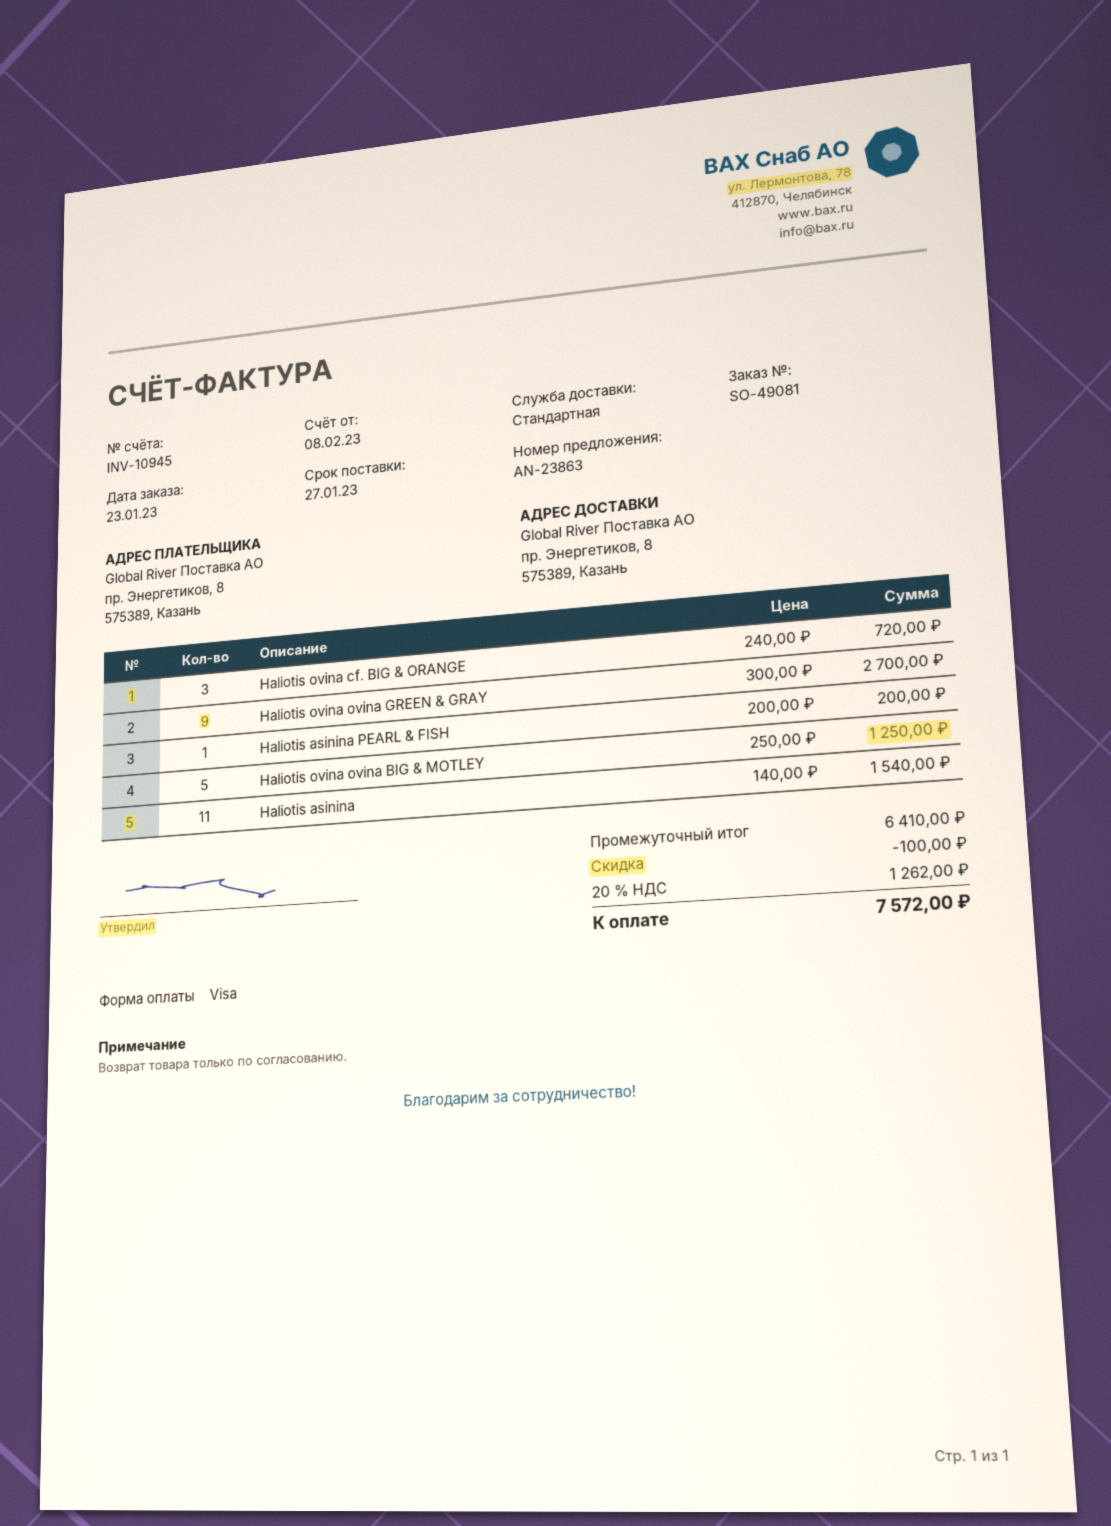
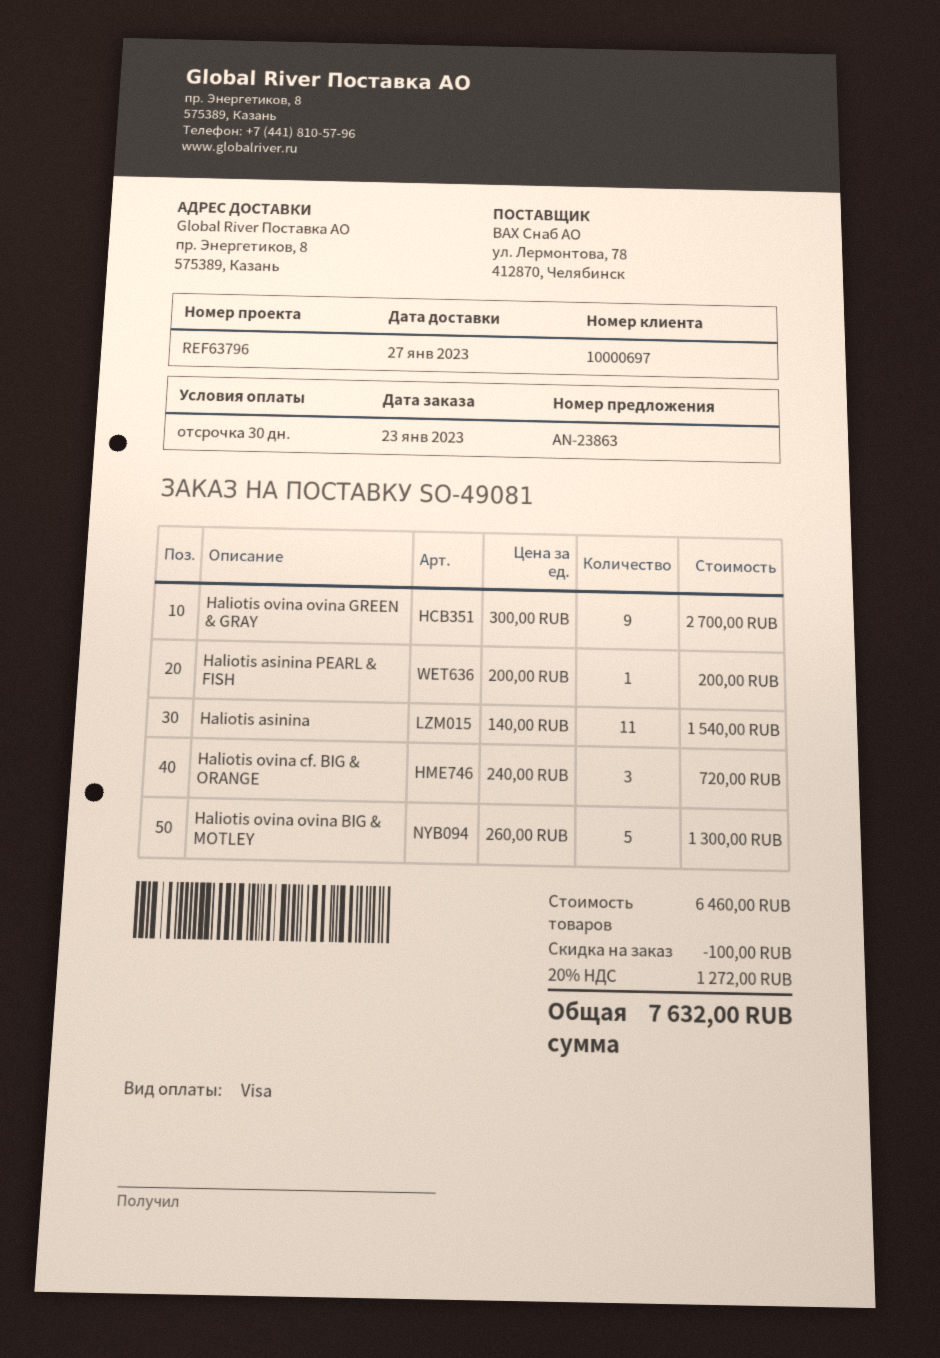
Haliotis ovina ovina BIG & MOTLEY: 5 x 250.00 = 1250.00 -> 5 x 260.00 = 1300.00
subtotal: 6410.00 -> 6460.00
tax: 20% = 1262.00 -> 20% = 1272.00
total: 7572.00 -> 7632.00

